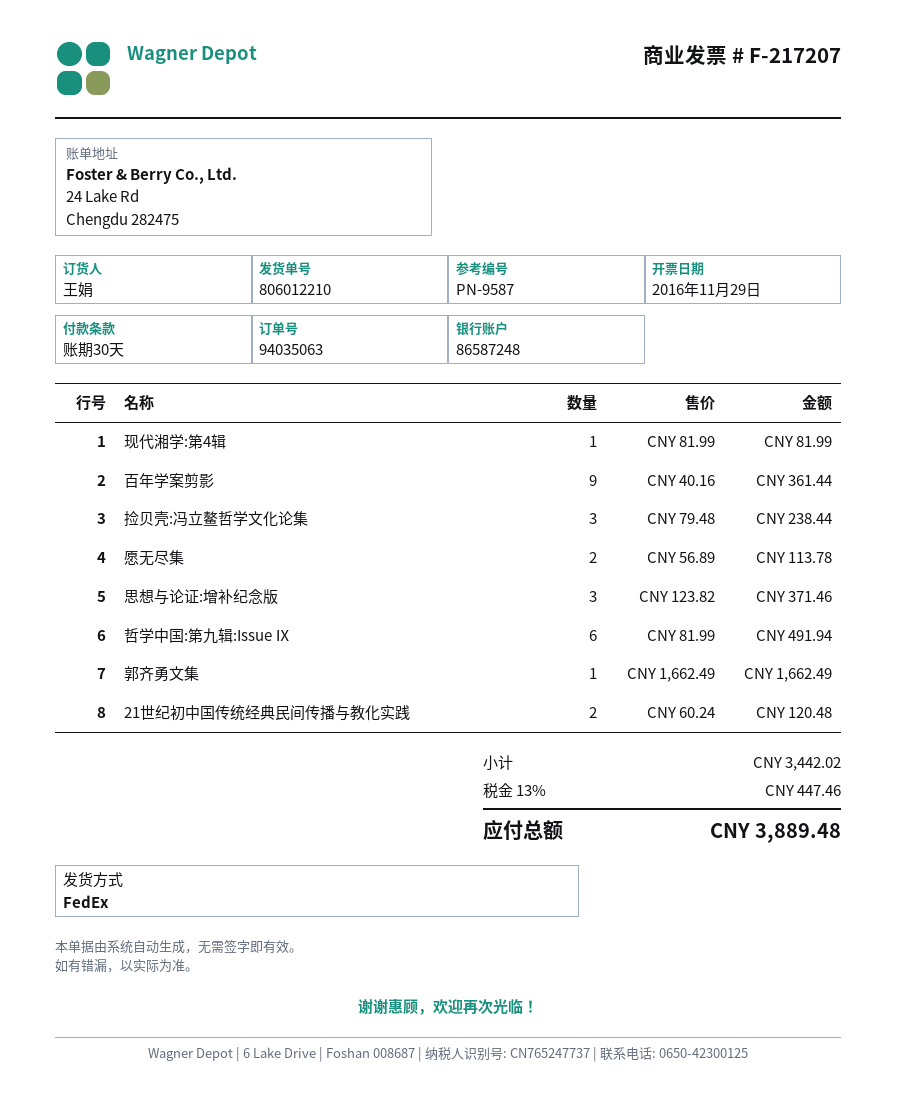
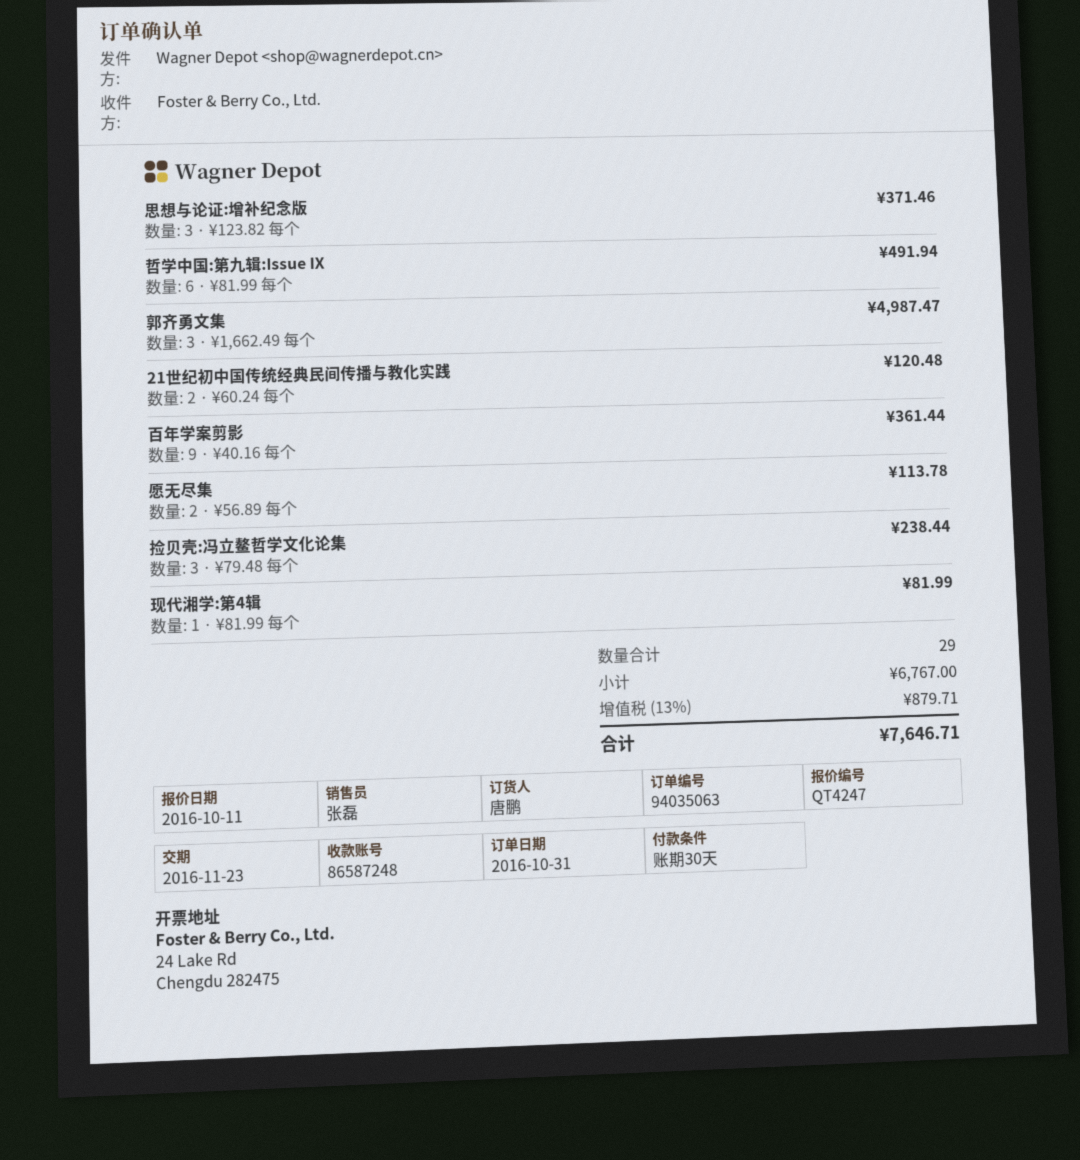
ordered by: 王娟 -> 唐鹏
郭齐勇文集: 1 x 1662.49 = 1662.49 -> 3 x 1662.49 = 4987.47
subtotal: 3442.02 -> 6767.00
tax: 13% = 447.46 -> 13% = 879.71
total: 3889.48 -> 7646.71

